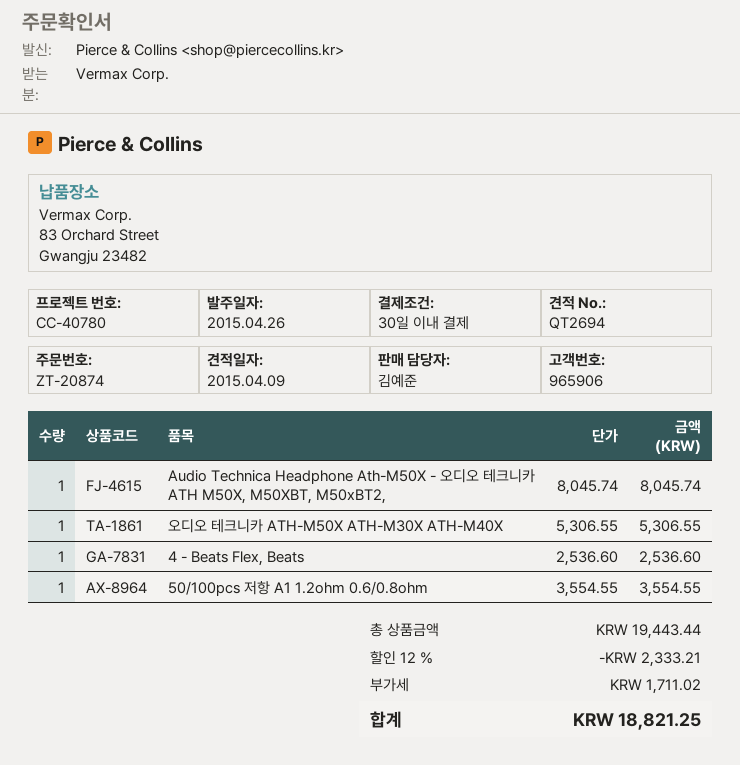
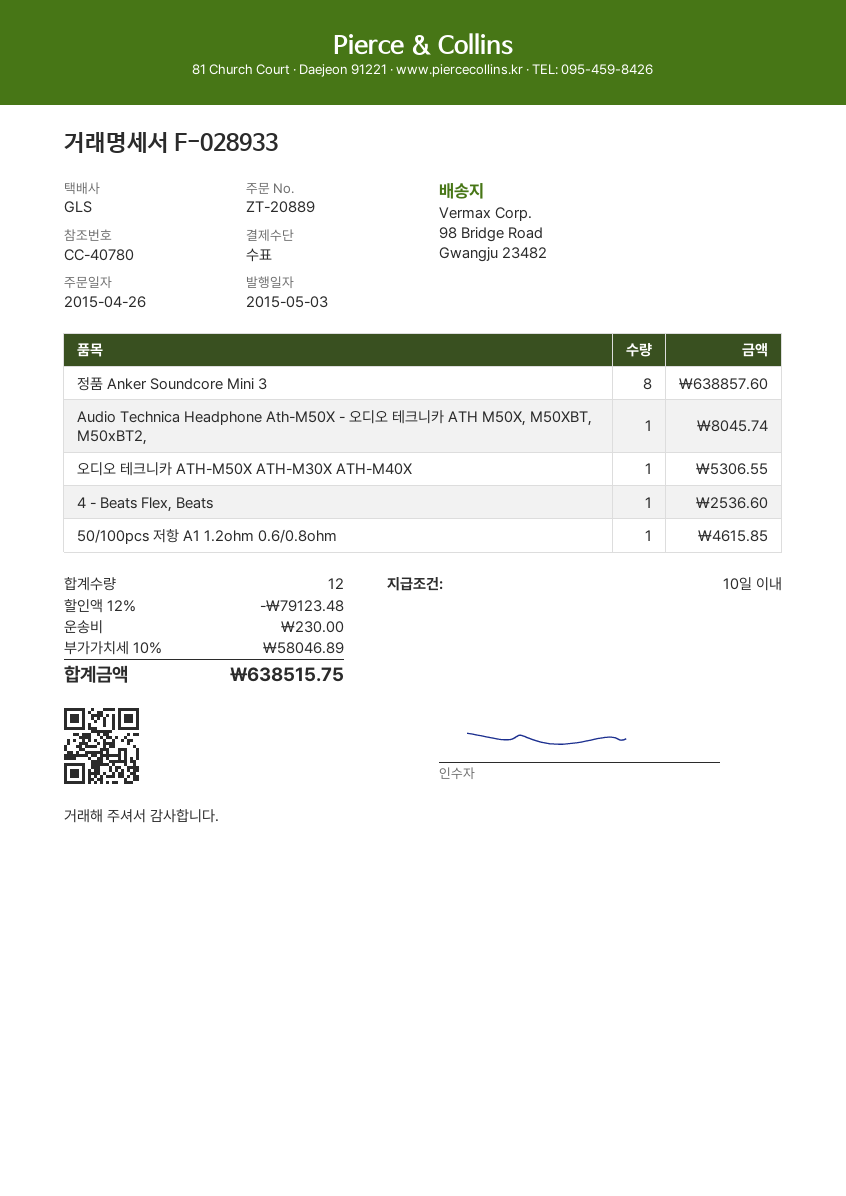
order number: ZT-20874 -> ZT-20889
payment terms: 30 days -> 10 days
ship to: 83 Orchard Street, Gwangju 23482 -> 98 Bridge Road, Gwangju 23482
50/100pcs 저항 A1 1.2ohm 0.6/0.8ohm: 1 for 3554.55 -> 1 for 4615.85
정품 Anker Soundcore Mini 3: none -> 8 for 638857.60
discount: 12% = 2333.21 -> 12% = 79123.48
shipping: none -> 230.00
tax: 1711.02 -> 58046.89
total: 18821.25 -> 638515.75

